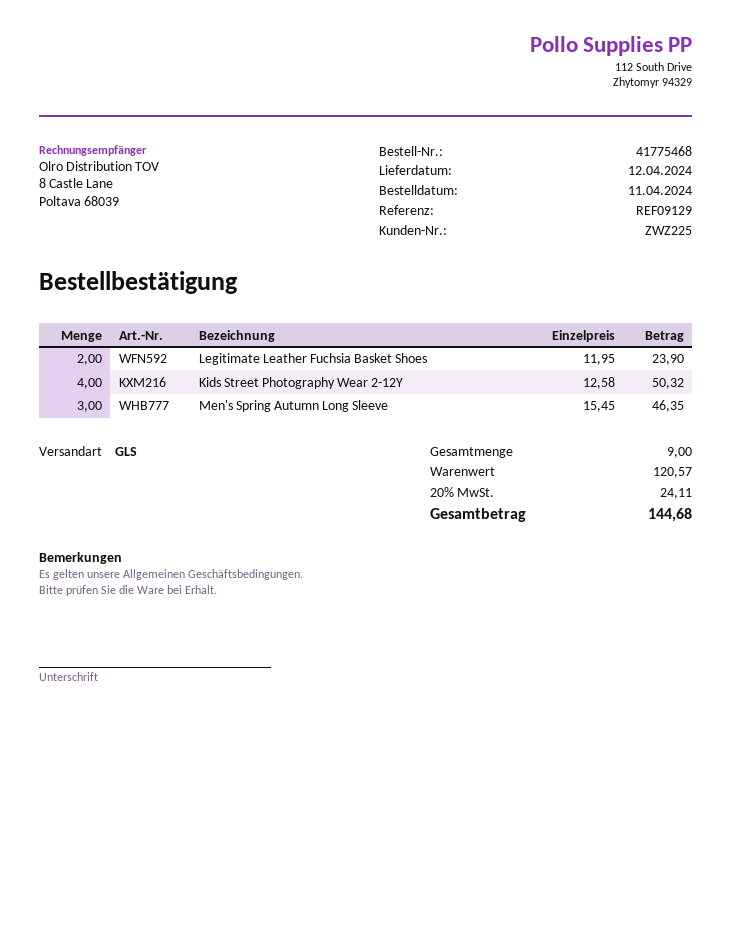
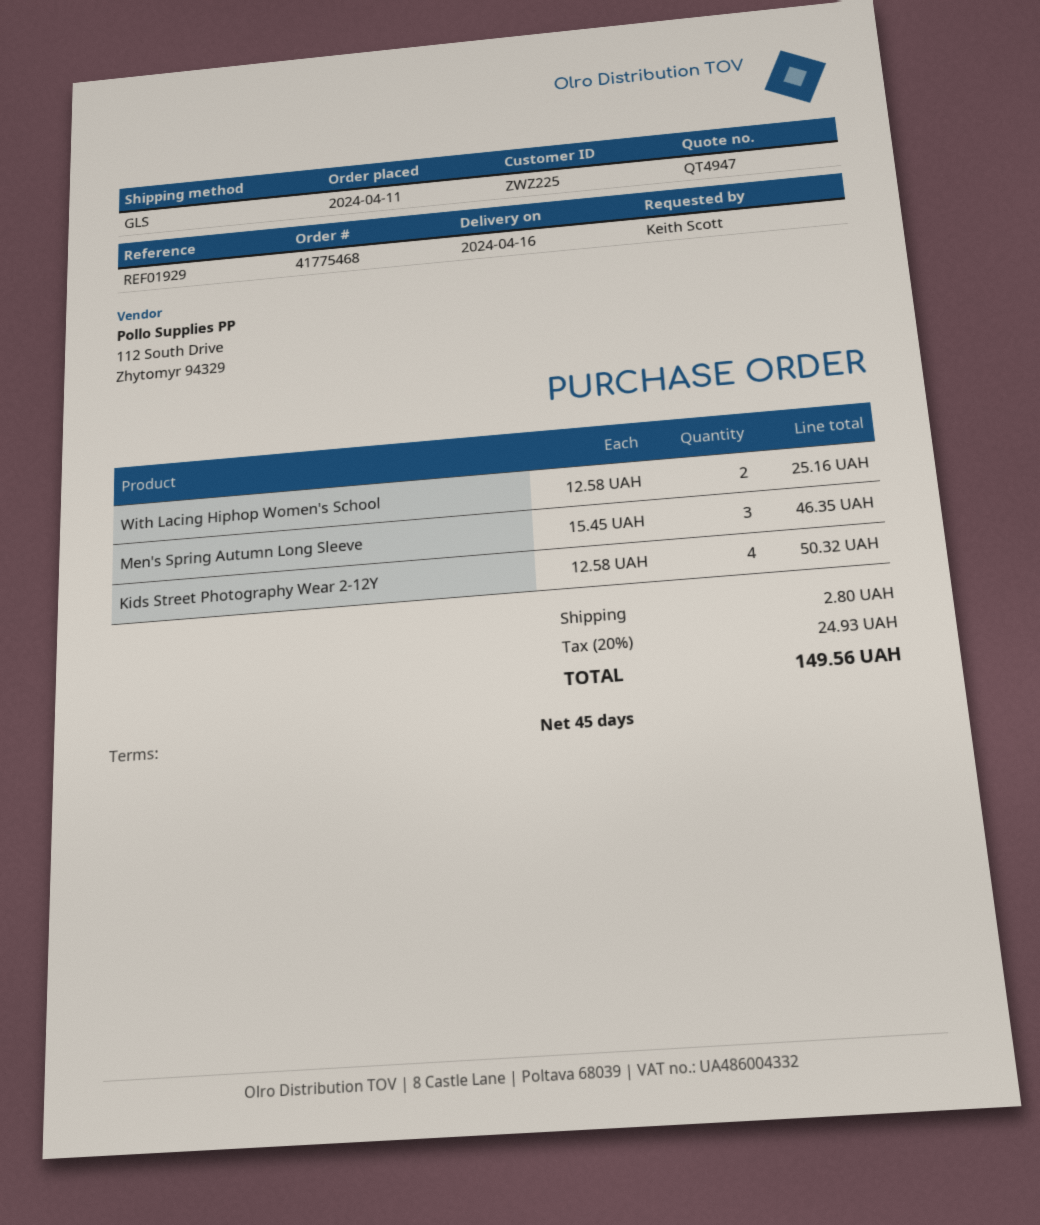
delivery date: 2024-04-12 -> 2024-04-16
reference: REF09129 -> REF01929
Legitimate Leather Fuchsia Basket Shoes: 2 x 11.95 = 23.90 -> none
With Lacing Hiphop Women's School: none -> 2 x 12.58 = 25.16
shipping: none -> 2.80
tax: 20% = 24.11 -> 20% = 24.93
total: 144.68 -> 149.56

